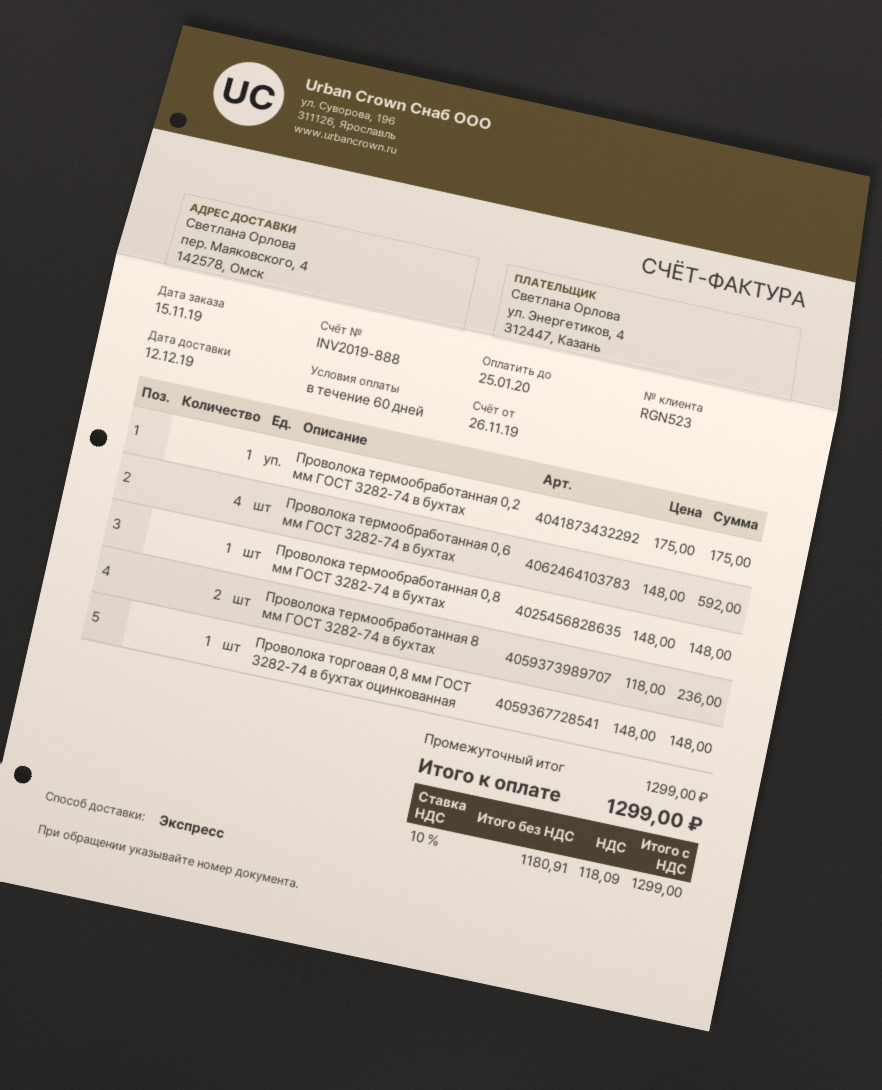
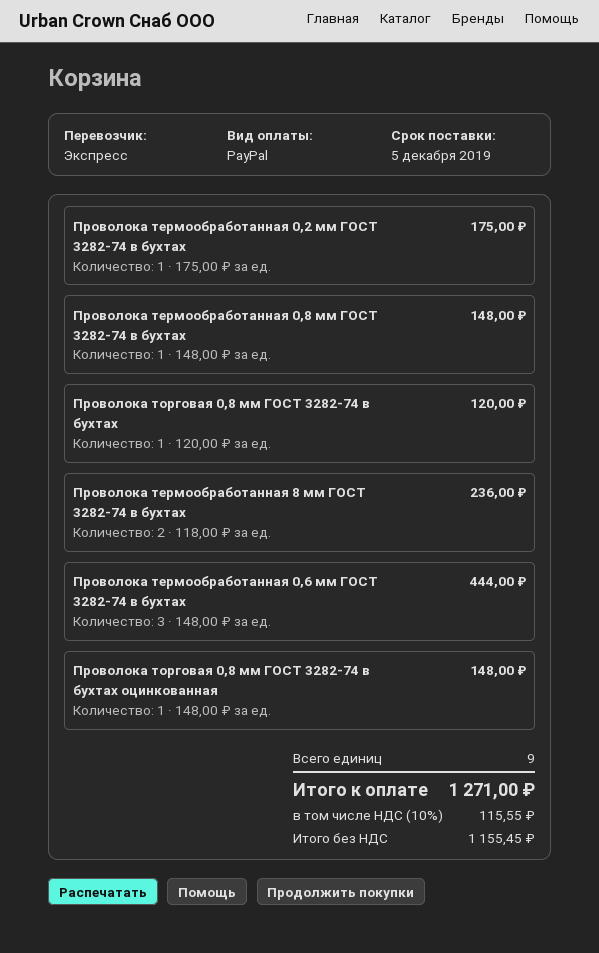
delivery date: 2019-12-12 -> 2019-12-05
Проволока термообработанная 0,6 мм ГОСТ 3282-74 в бухтах: 4 x 148.00 = 592.00 -> 3 x 148.00 = 444.00
Проволока торговая 0,8 мм ГОСТ 3282-74 в бухтах: none -> 1 x 120.00 = 120.00
net: 1180.91 -> 1155.45
tax: 10% = 118.09 -> 10% = 115.55
total: 1299.00 -> 1271.00

